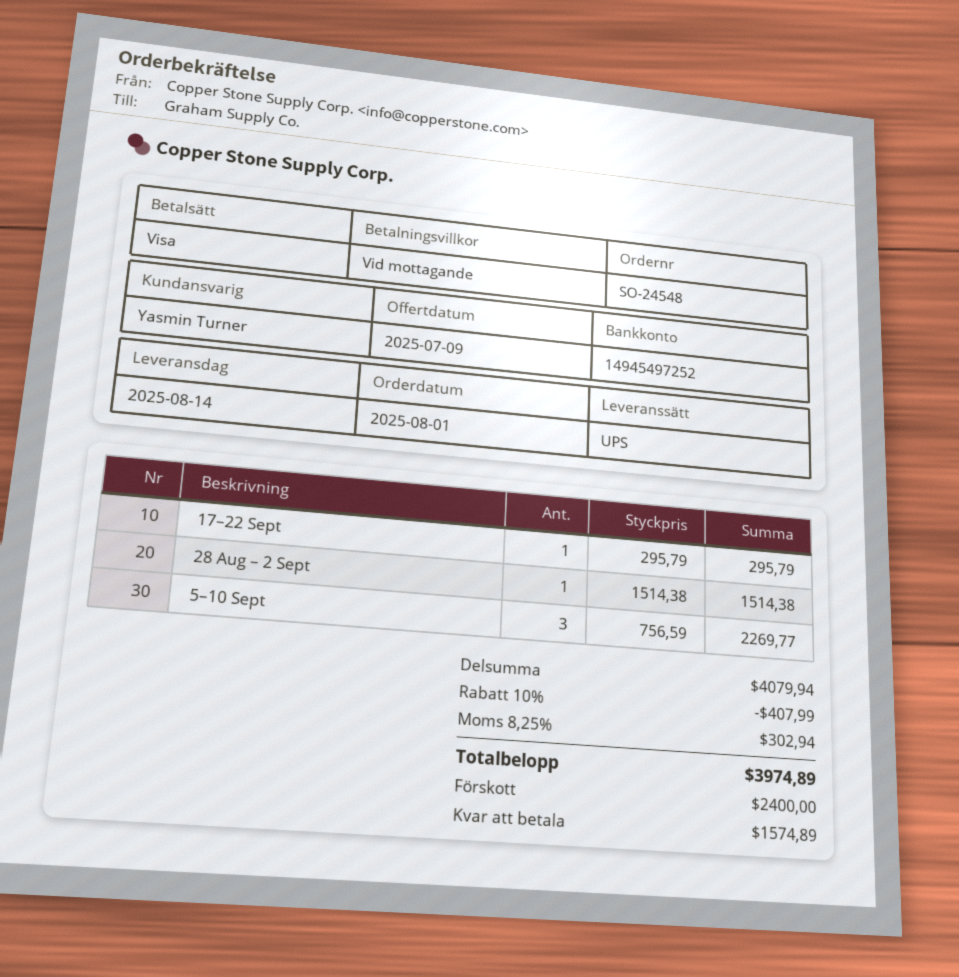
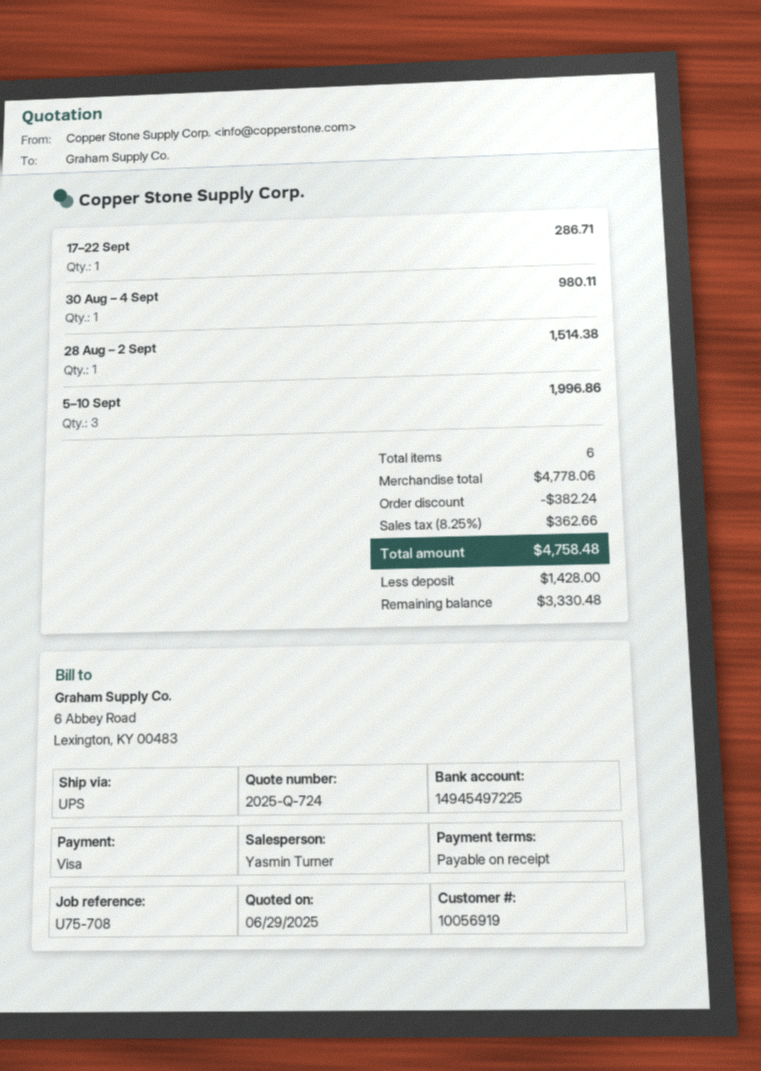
quote date: 2025-07-09 -> 2025-06-29
bank account: 14945497252 -> 14945497225
17–22 Sept: 1 for 295.79 -> 1 for 286.71
5–10 Sept: 3 for 2269.77 -> 3 for 1996.86
30 Aug – 4 Sept: none -> 1 for 980.11
subtotal: 4079.94 -> 4778.06
discount: 407.99 -> 382.24
tax: 8.25% = 302.94 -> 8.25% = 362.66
total: 3974.89 -> 4758.48
deposit: 2400.00 -> 1428.00
balance: 1574.89 -> 3330.48

